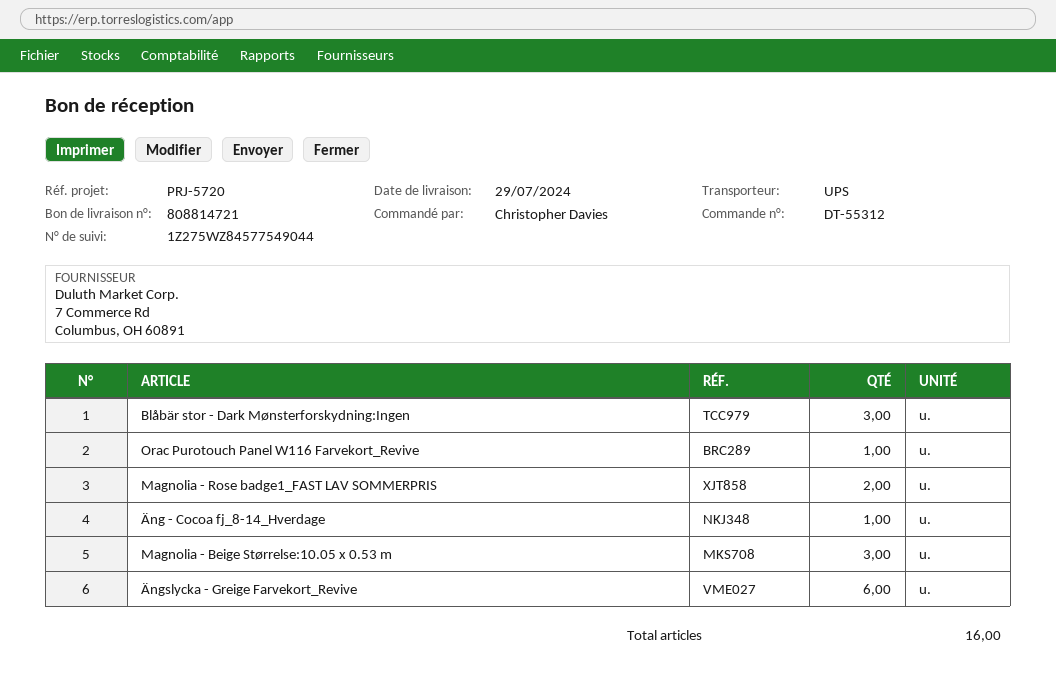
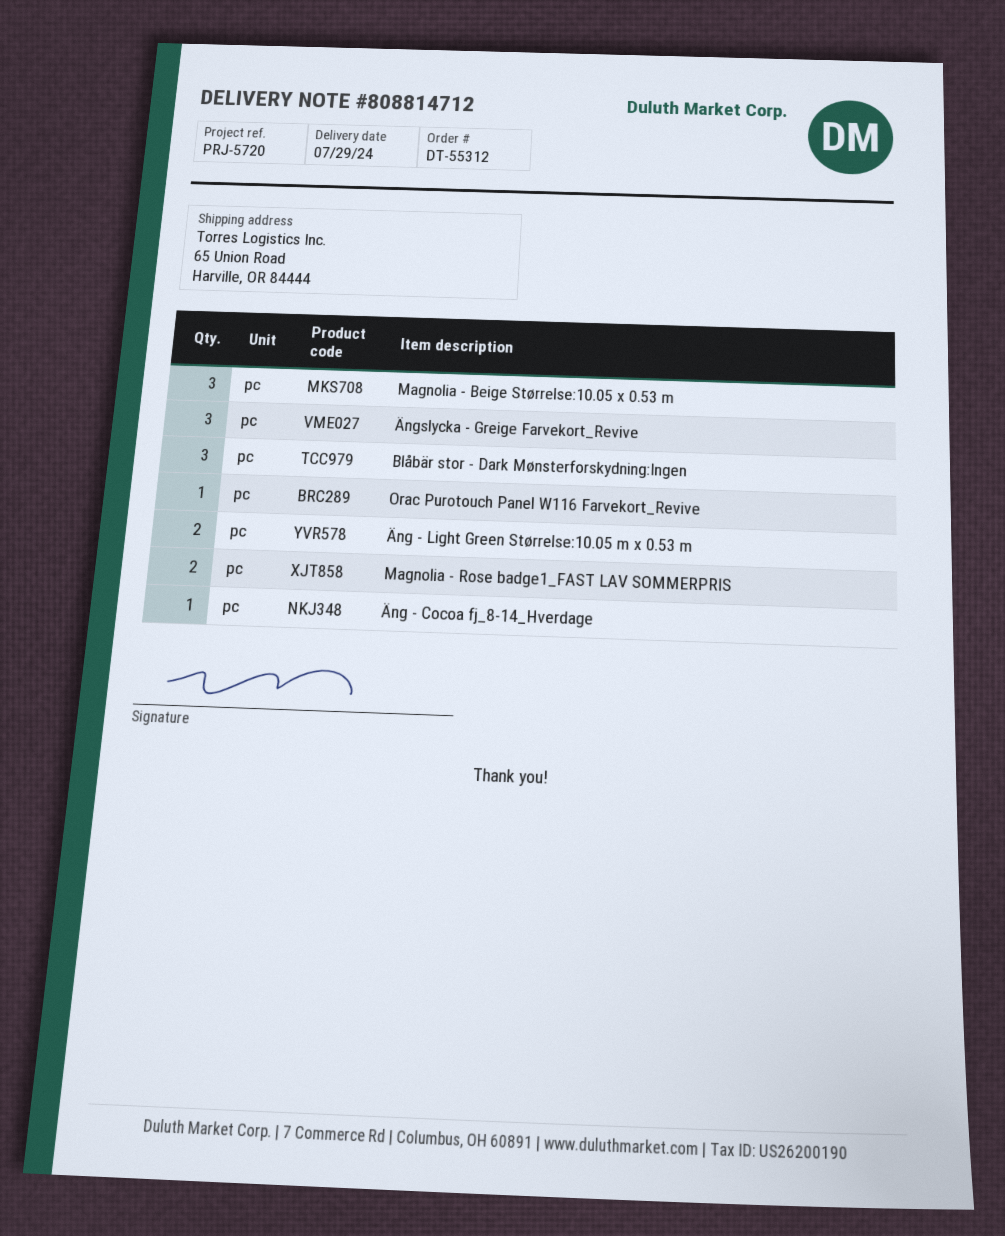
delivery note number: 808814721 -> 808814712
Ängslycka - Greige Farvekort_Revive: 6 -> 3
Äng - Light Green Størrelse:10.05 m x 0.53 m: none -> 2

